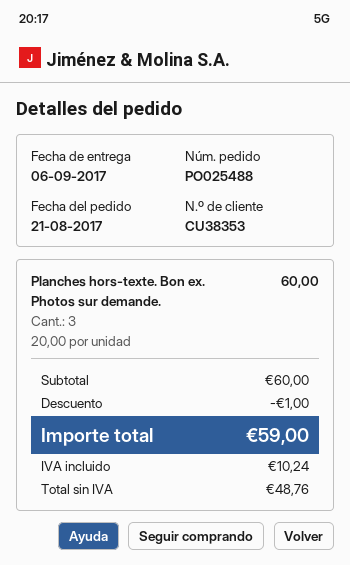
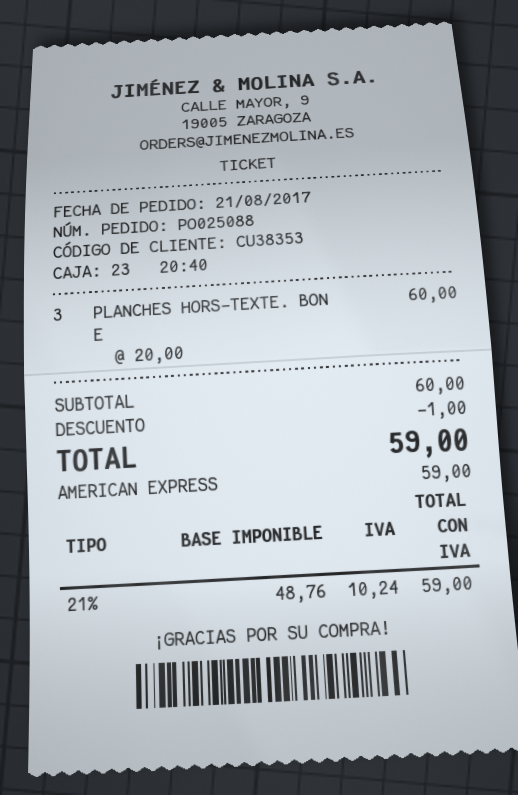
order number: PO025488 -> PO025088

